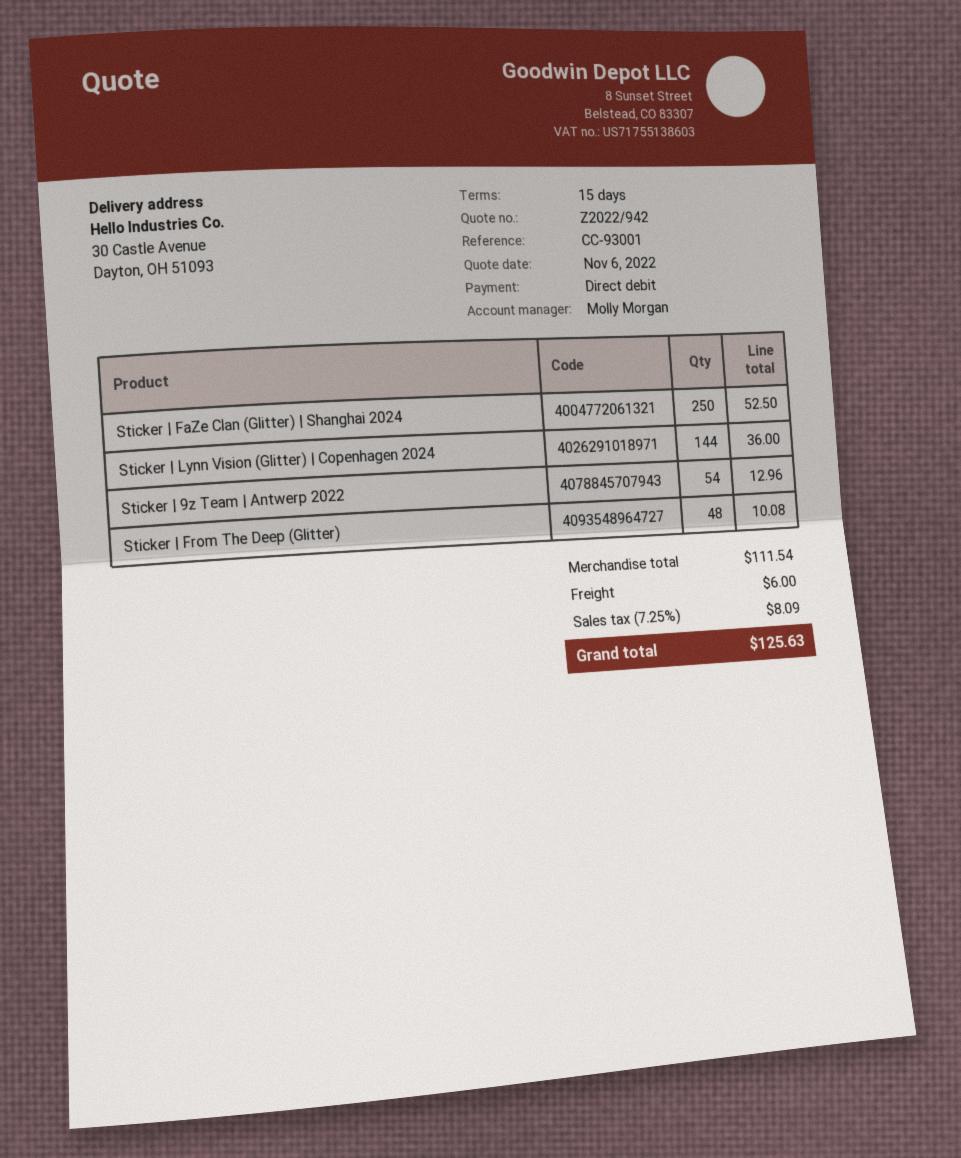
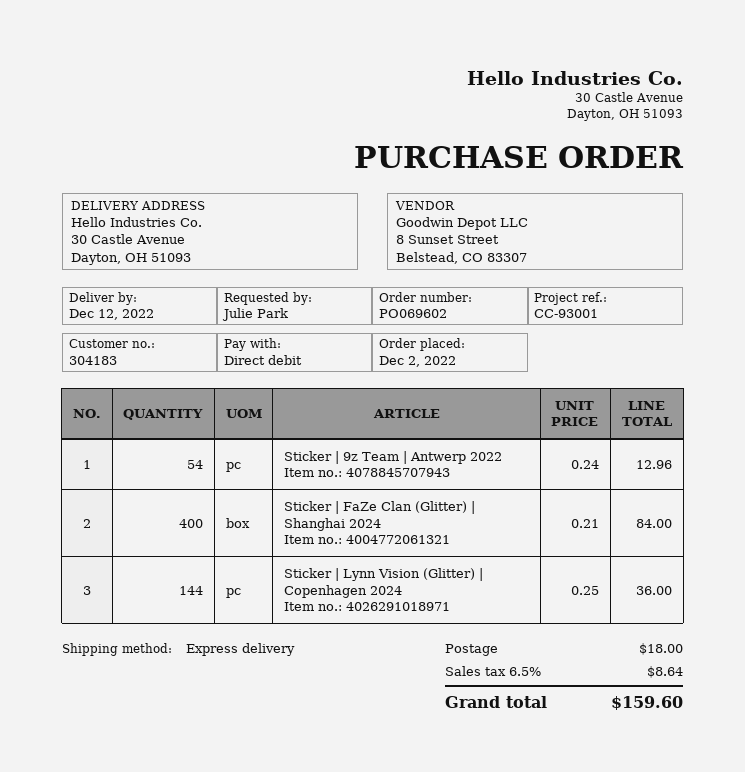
Sticker | FaZe Clan (Glitter) | Shanghai 2024: 250 for 52.50 -> 400 for 84.00
Sticker | From The Deep (Glitter): 48 for 10.08 -> none
shipping: 6.00 -> 18.00
tax: 7.25% = 8.09 -> 6.5% = 8.64
total: 125.63 -> 159.60

